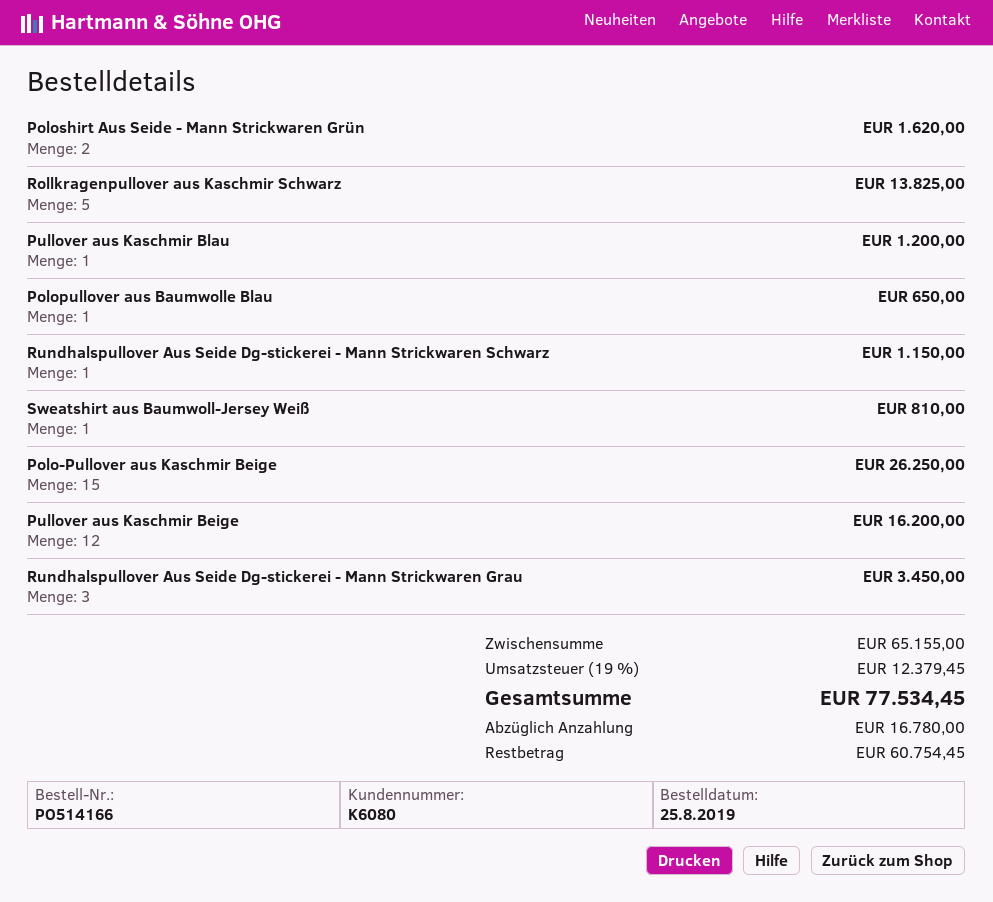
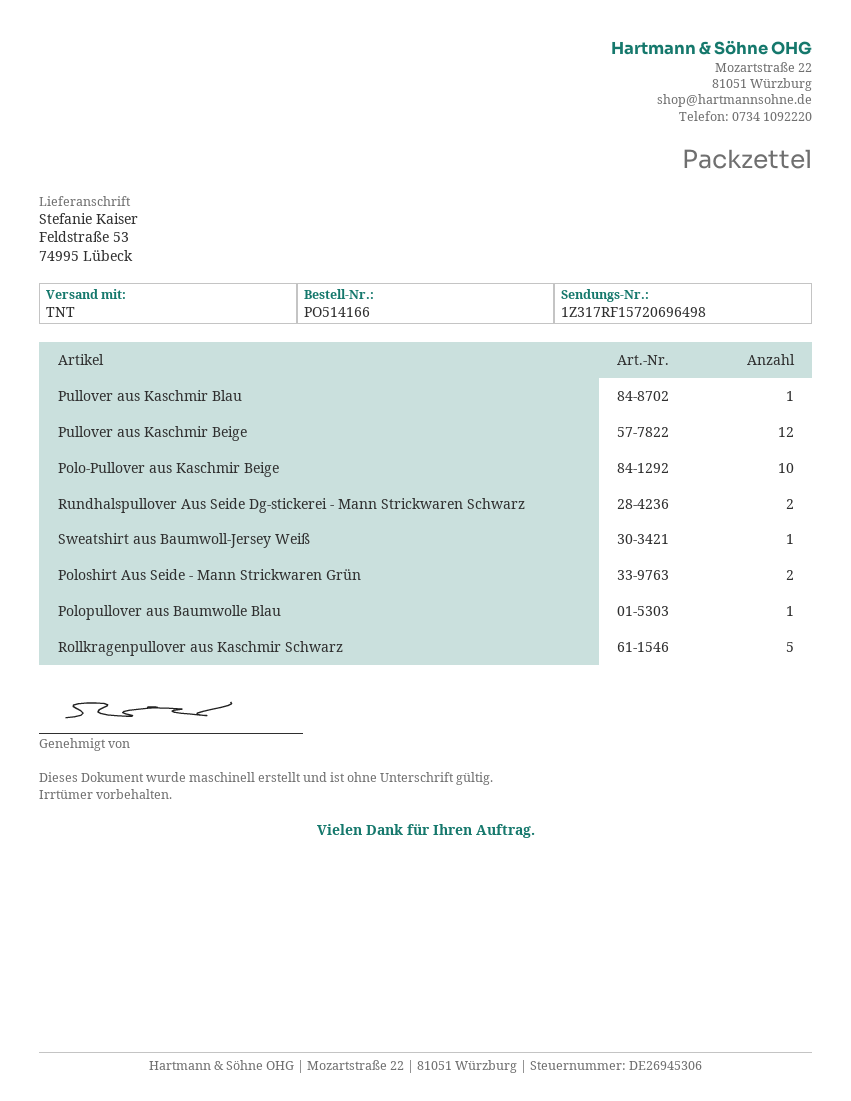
Rundhalspullover Aus Seide Dg-stickerei - Mann Strickwaren Schwarz: 1 -> 2
Polo-Pullover aus Kaschmir Beige: 15 -> 10
Rundhalspullover Aus Seide Dg-stickerei - Mann Strickwaren Grau: 3 -> none

